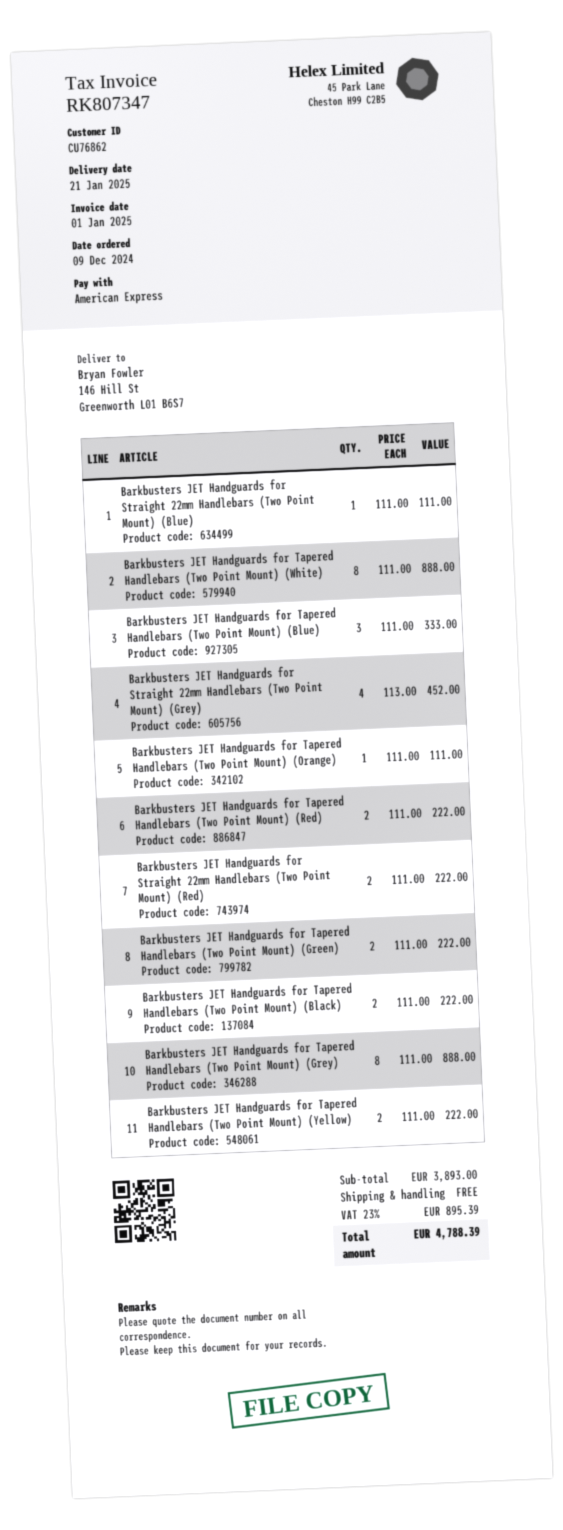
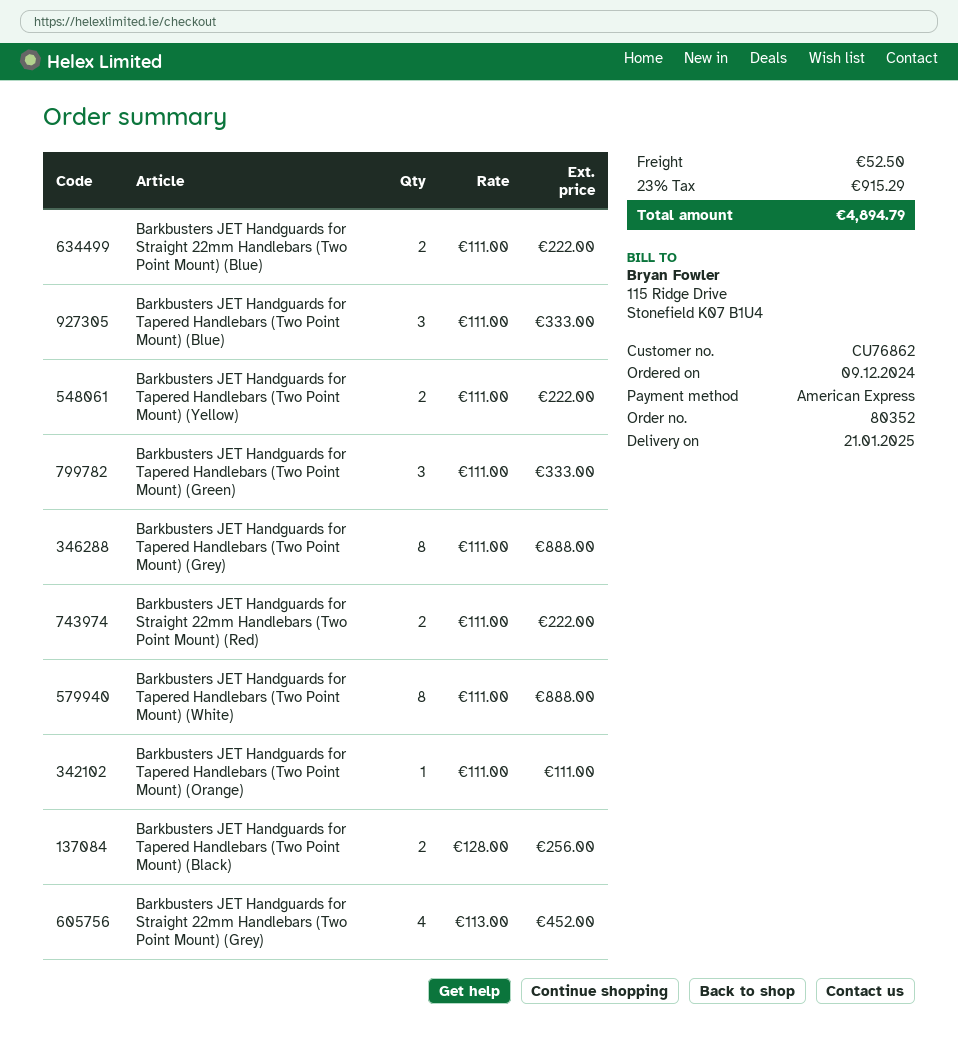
Barkbusters JET Handguards for Straight 22mm Handlebars (Two Point Mount) (Blue): 1 x 111.00 = 111.00 -> 2 x 111.00 = 222.00
Barkbusters JET Handguards for Tapered Handlebars (Two Point Mount) (Red): 2 x 111.00 = 222.00 -> none
Barkbusters JET Handguards for Tapered Handlebars (Two Point Mount) (Green): 2 x 111.00 = 222.00 -> 3 x 111.00 = 333.00
Barkbusters JET Handguards for Tapered Handlebars (Two Point Mount) (Black): 2 x 111.00 = 222.00 -> 2 x 128.00 = 256.00
shipping: 0.00 -> 52.50
tax: 23% = 895.39 -> 23% = 915.29
total: 4788.39 -> 4894.79

